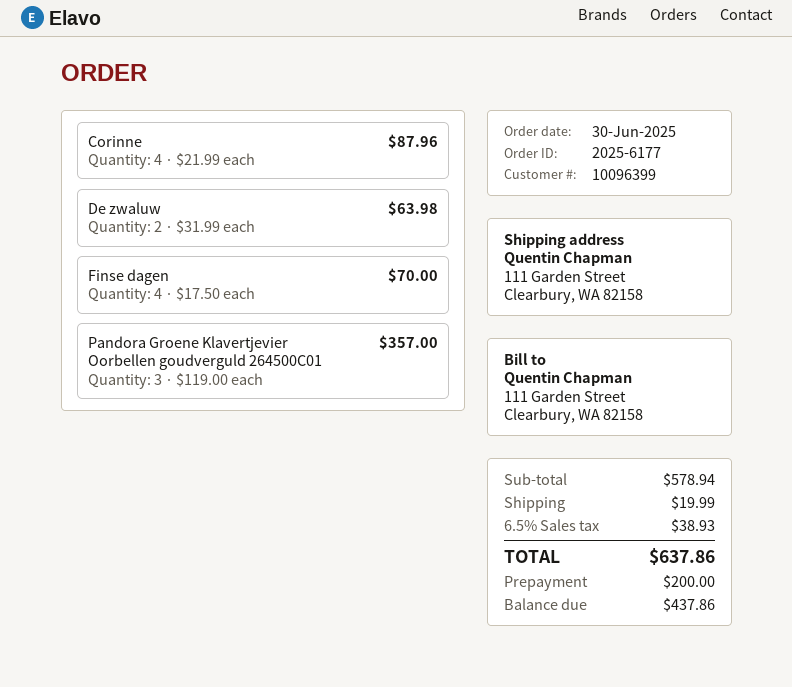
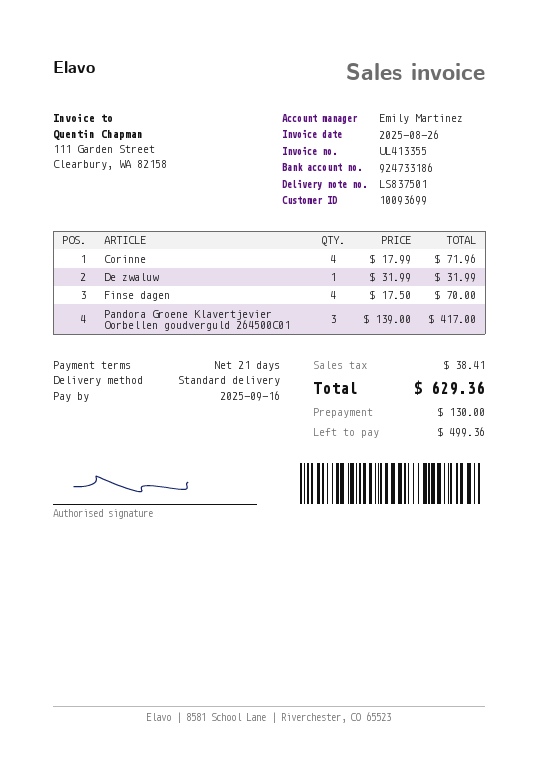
customer number: 10096399 -> 10093699
Corinne: 4 x 21.99 = 87.96 -> 4 x 17.99 = 71.96
De zwaluw: 2 x 31.99 = 63.98 -> 1 x 31.99 = 31.99
Pandora Groene Klavertjevier Oorbellen goudverguld 264500C01: 3 x 119.00 = 357.00 -> 3 x 139.00 = 417.00
shipping: 19.99 -> none
tax: 38.93 -> 38.41
total: 637.86 -> 629.36
deposit: 200.00 -> 130.00
balance: 437.86 -> 499.36

